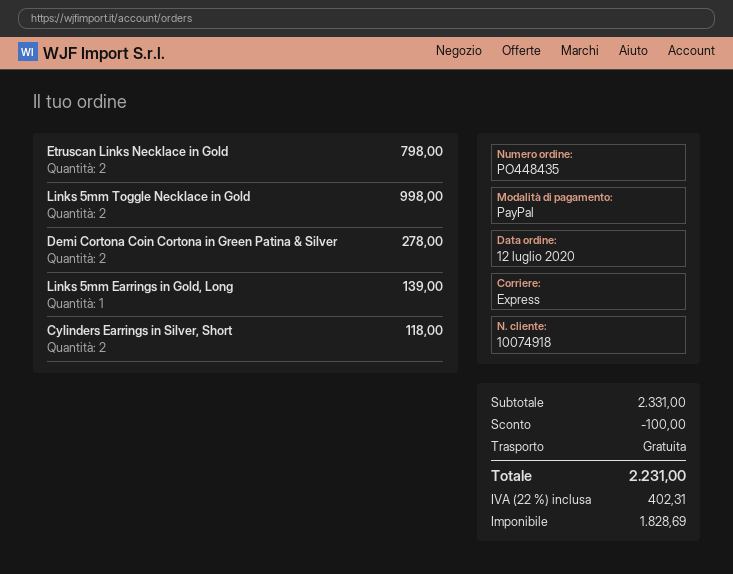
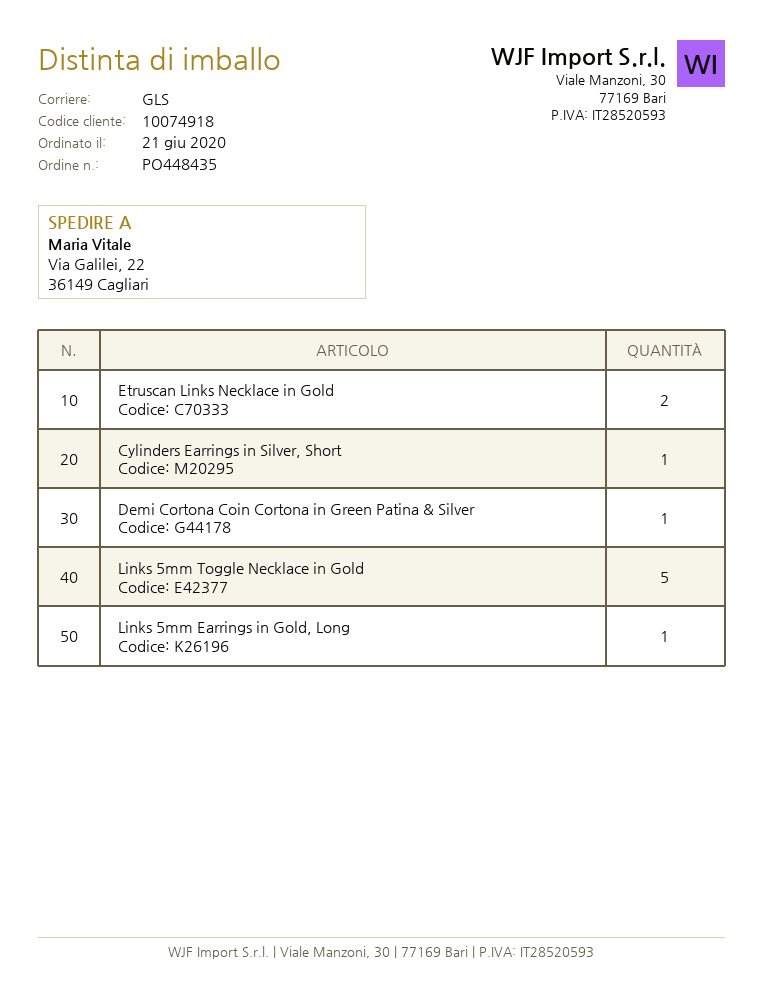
order date: 2020-07-12 -> 2020-06-21
shipping method: express -> GLS
Links 5mm Toggle Necklace in Gold: 2 -> 5
Demi Cortona Coin Cortona in Green Patina & Silver: 2 -> 1
Cylinders Earrings in Silver, Short: 2 -> 1

